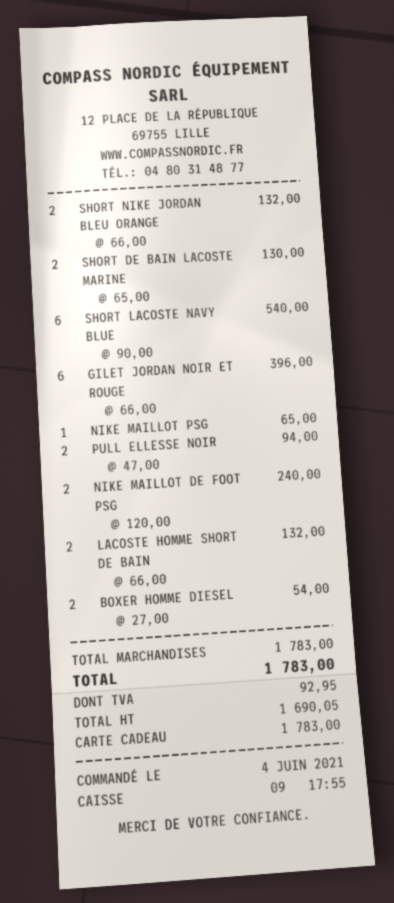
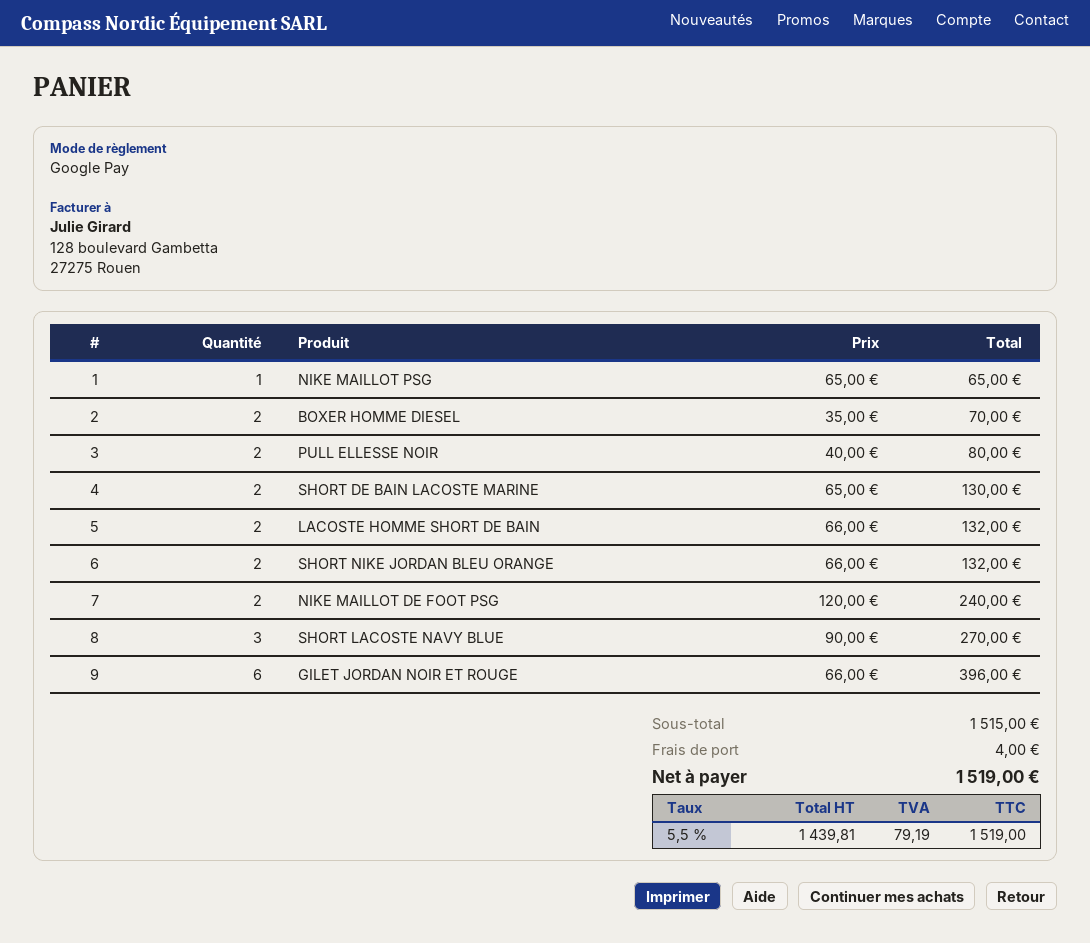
payment method: gift card -> Google Pay
SHORT LACOSTE NAVY BLUE: 6 x 90.00 = 540.00 -> 3 x 90.00 = 270.00
PULL ELLESSE NOIR: 2 x 47.00 = 94.00 -> 2 x 40.00 = 80.00
BOXER HOMME DIESEL: 2 x 27.00 = 54.00 -> 2 x 35.00 = 70.00
subtotal: 1783.00 -> 1515.00
shipping: none -> 4.00
net: 1690.05 -> 1439.81
tax: 92.95 -> 79.19
total: 1783.00 -> 1519.00

